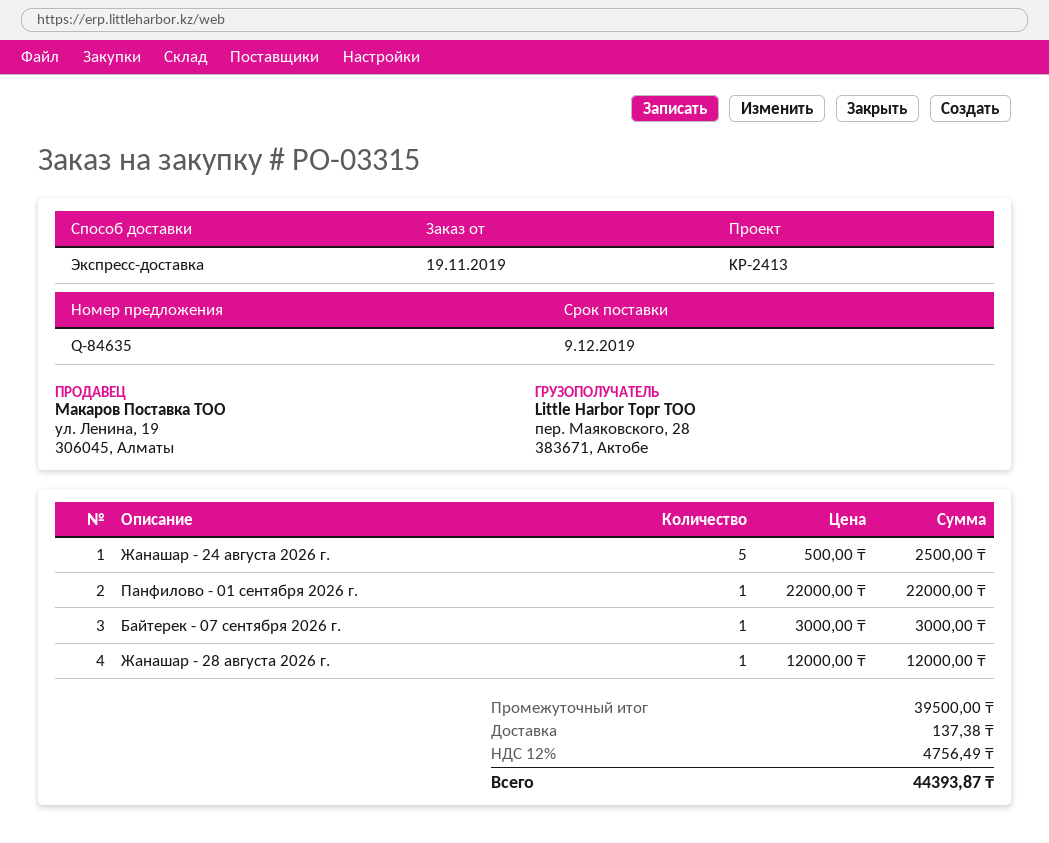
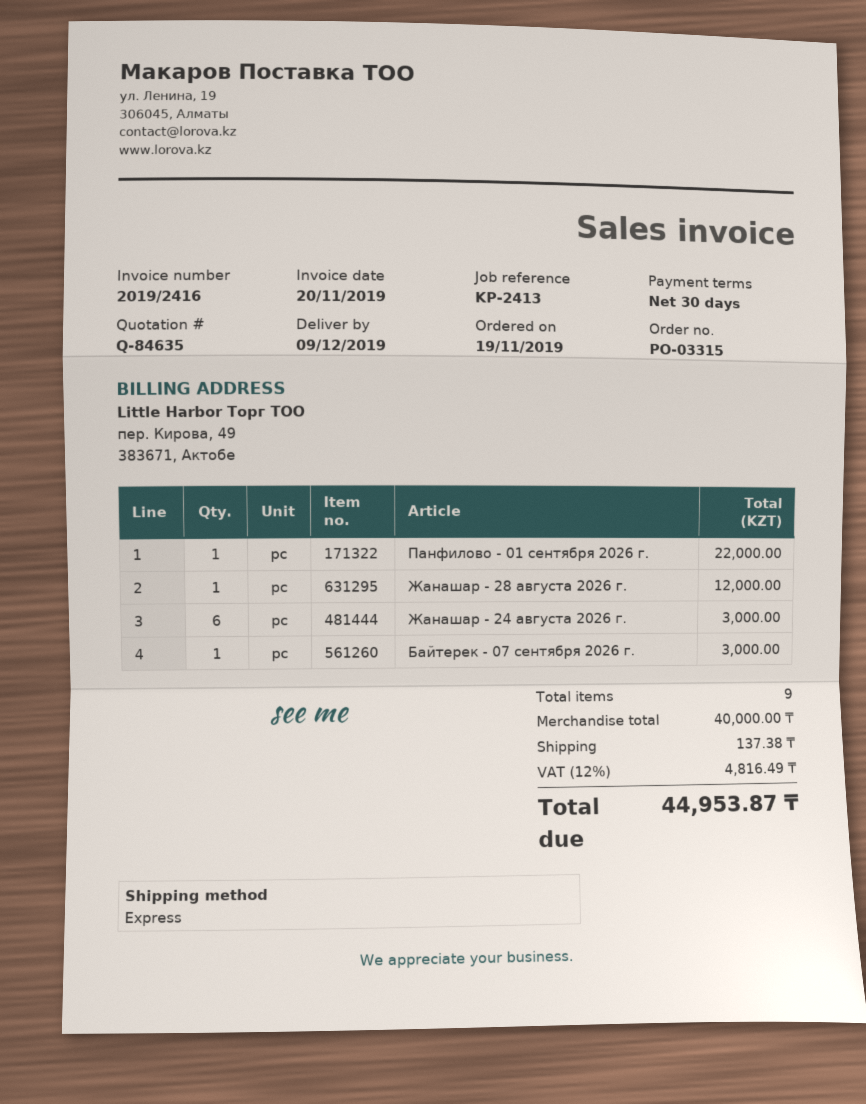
Жанашар - 24 августа 2026 г.: 5 for 2500.00 -> 6 for 3000.00
subtotal: 39500.00 -> 40000.00
tax: 12% = 4756.49 -> 12% = 4816.49
total: 44393.87 -> 44953.87

